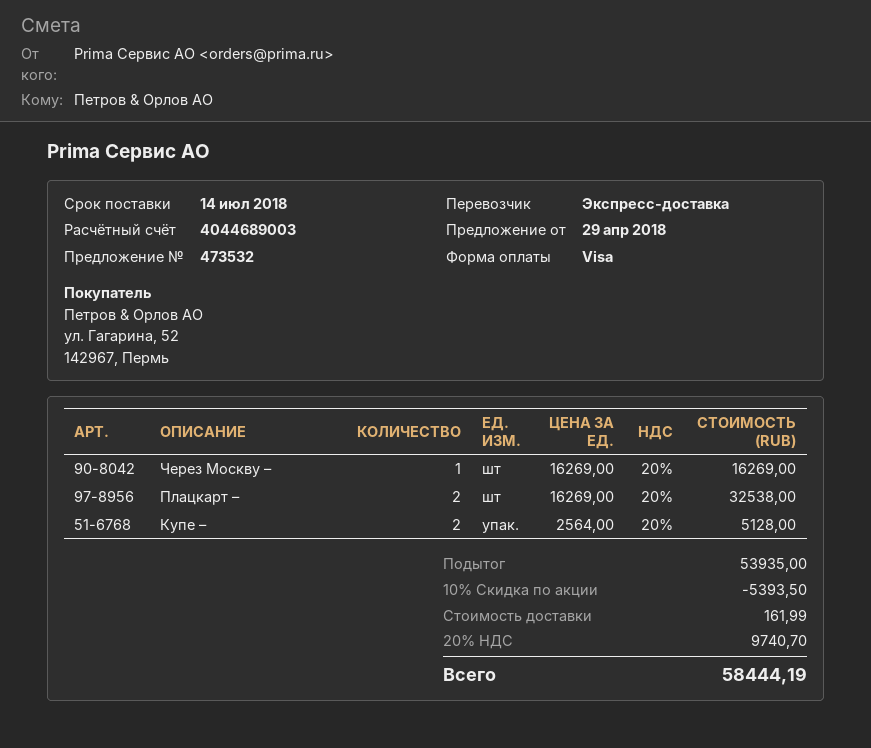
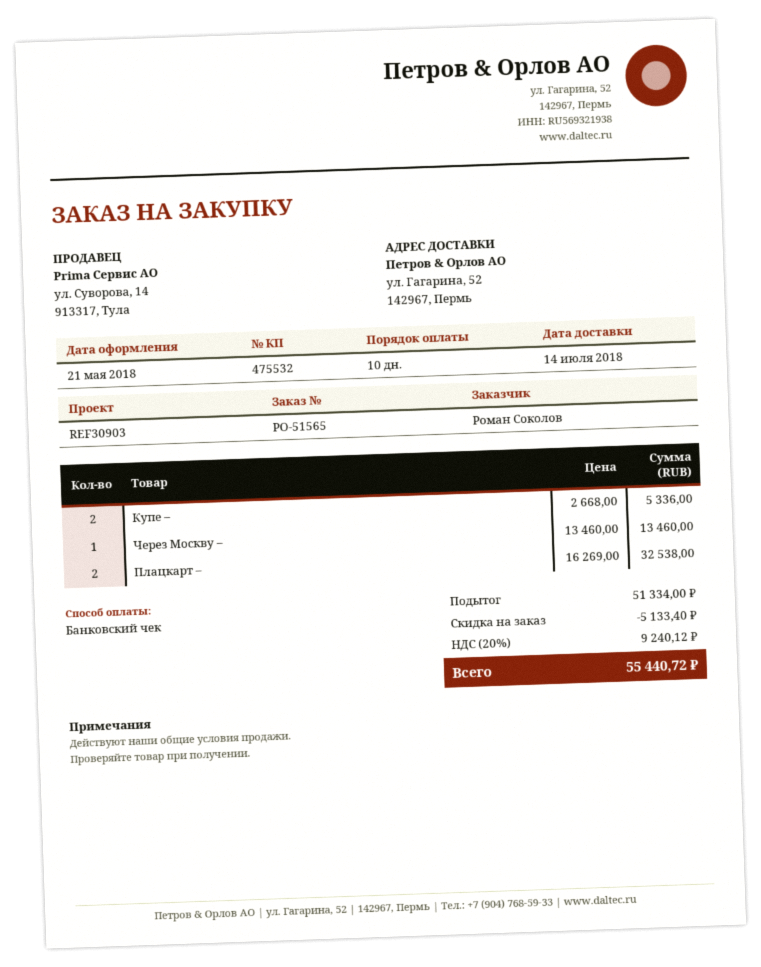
quote number: 473532 -> 475532
payment method: Visa -> cheque
Через Москву –: 1 x 16269.00 = 16269.00 -> 1 x 13460.00 = 13460.00
Купе –: 2 x 2564.00 = 5128.00 -> 2 x 2668.00 = 5336.00
subtotal: 53935.00 -> 51334.00
discount: 5393.50 -> 5133.40
shipping: 161.99 -> none
tax: 20% = 9740.70 -> 20% = 9240.12
total: 58444.19 -> 55440.72

